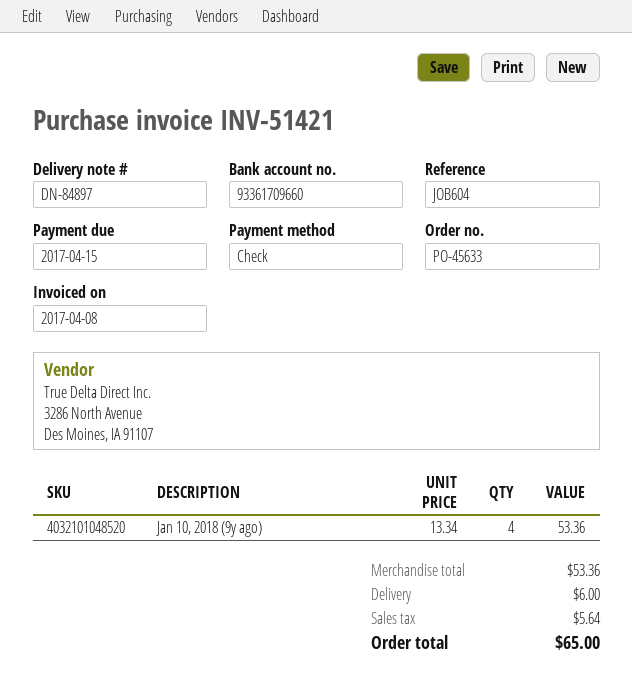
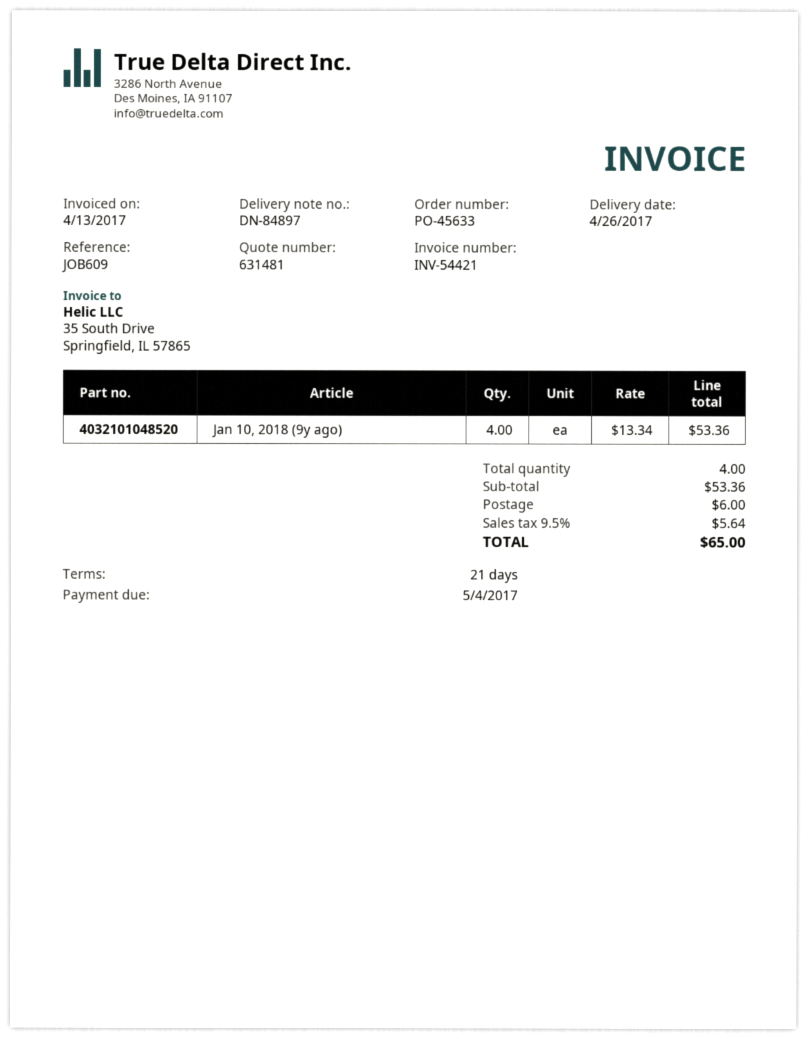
invoice number: INV-51421 -> INV-54421
invoice date: 2017-04-08 -> 2017-04-13
due date: 2017-04-15 -> 2017-05-04
reference: JOB604 -> JOB609

